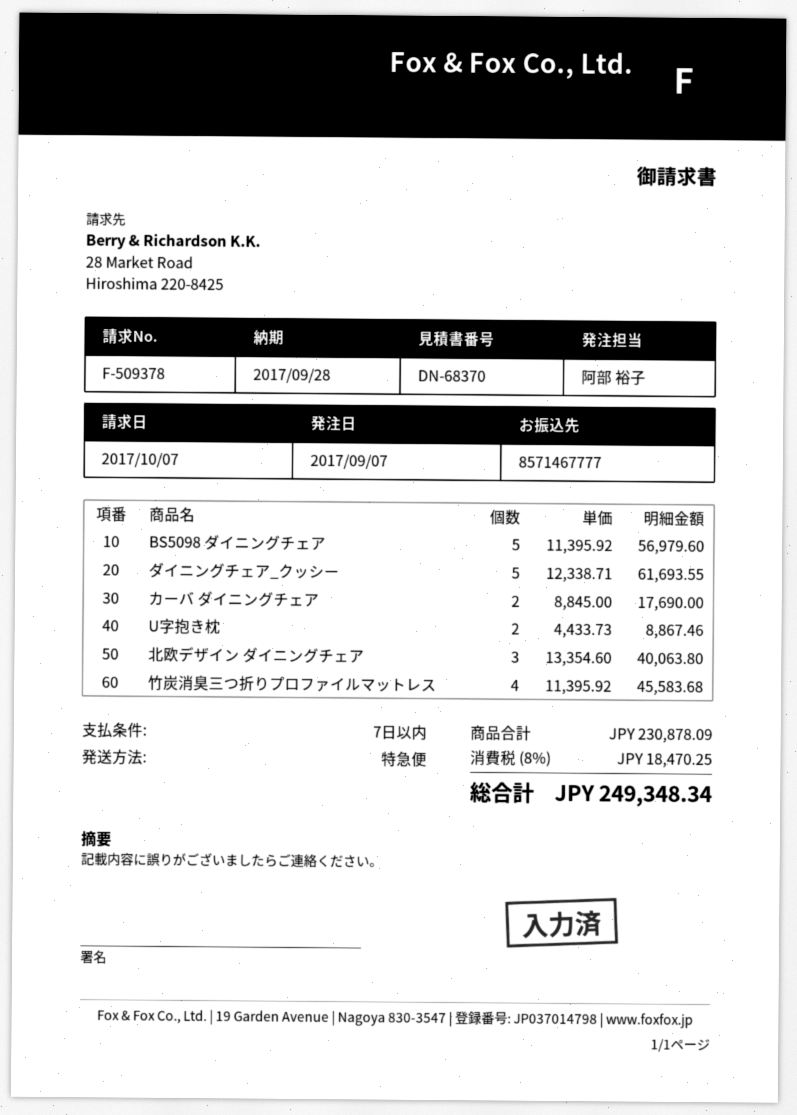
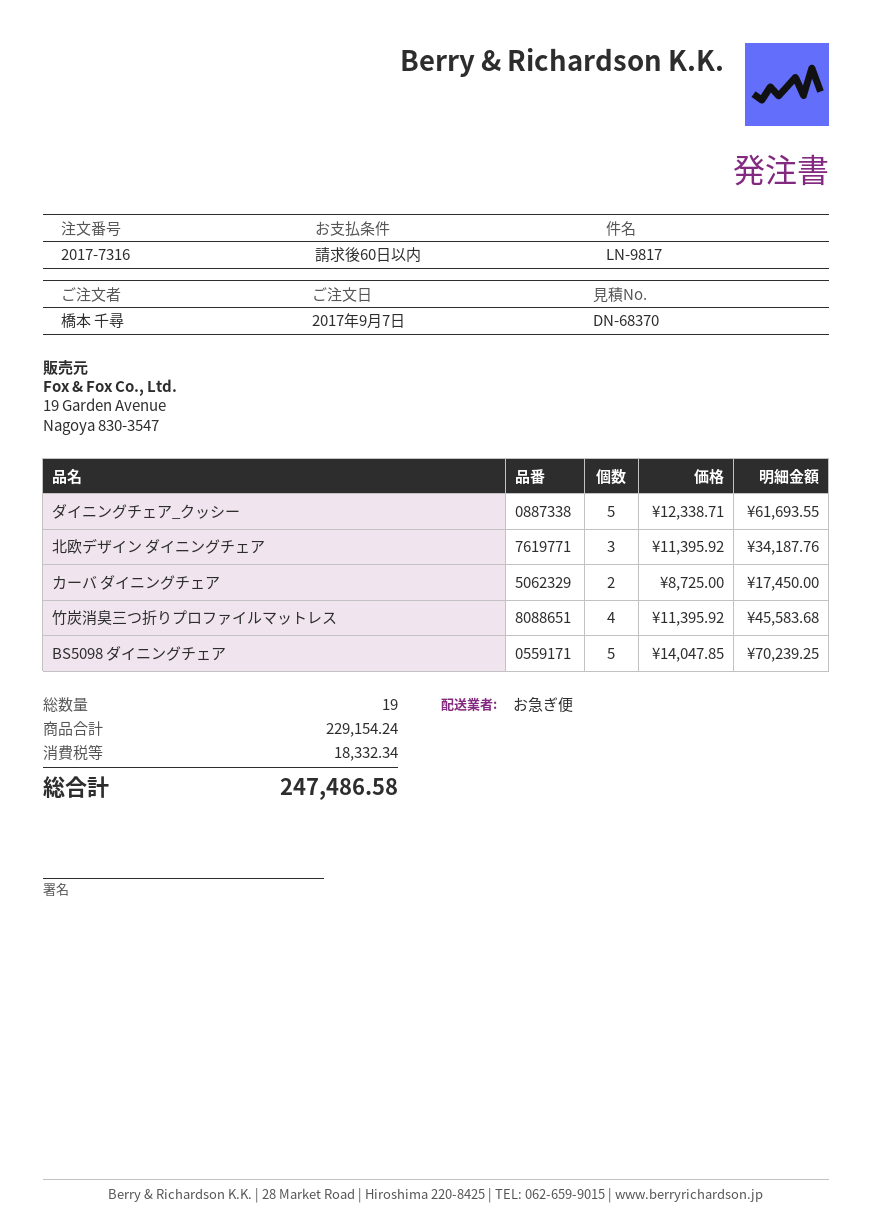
payment terms: 7 days -> 60 days
ordered by: 阿部 裕子 -> 橋本 千尋
BS5098 ダイニングチェア: 5 x 11395.92 = 56979.60 -> 5 x 14047.85 = 70239.25
カーバ ダイニングチェア: 2 x 8845.00 = 17690.00 -> 2 x 8725.00 = 17450.00
U字抱き枕: 2 x 4433.73 = 8867.46 -> none
北欧デザイン ダイニングチェア: 3 x 13354.60 = 40063.80 -> 3 x 11395.92 = 34187.76
subtotal: 230878.09 -> 229154.24
tax: 18470.25 -> 18332.34
total: 249348.34 -> 247486.58

